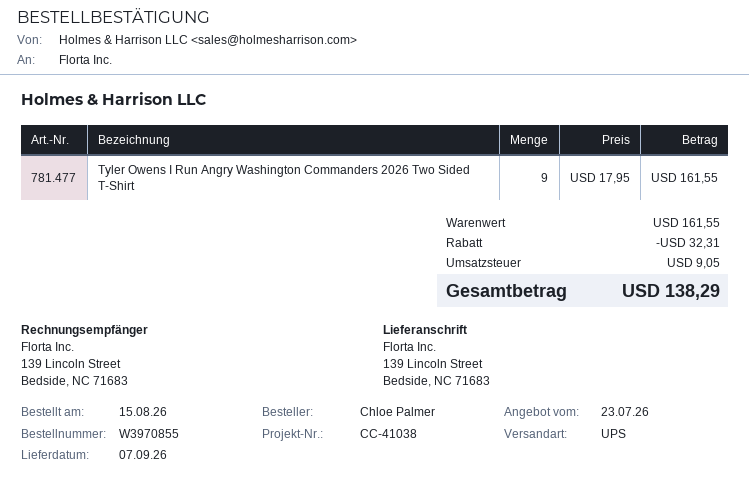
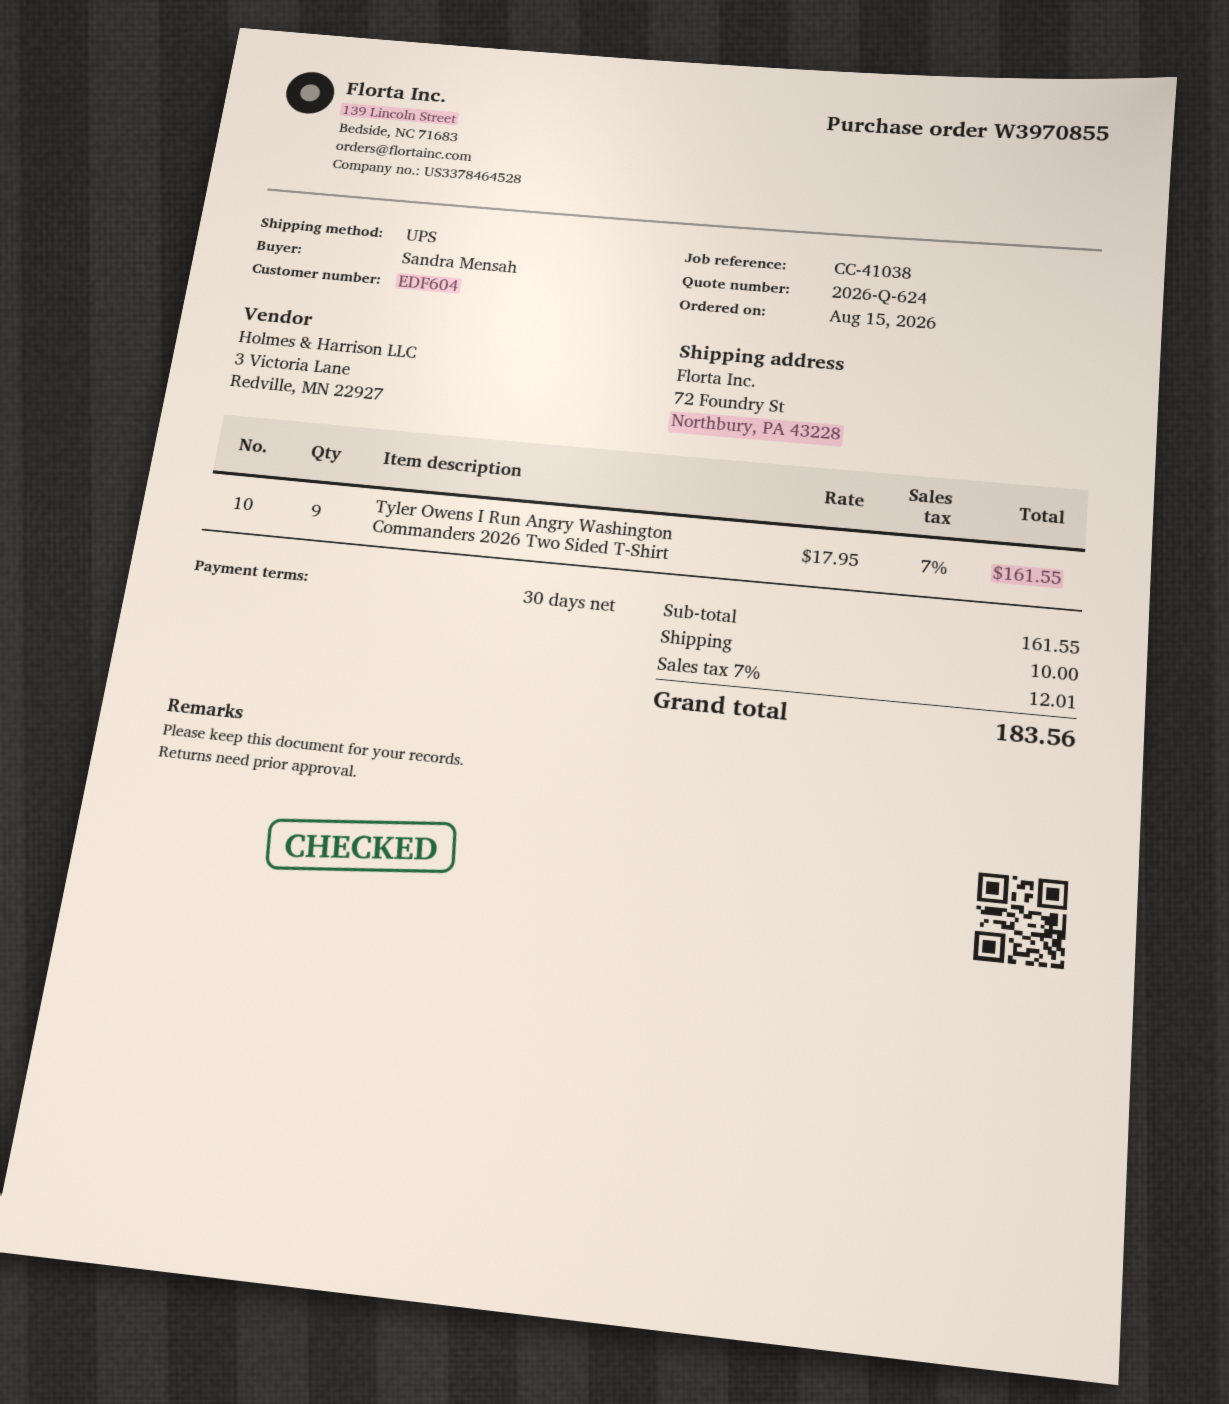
ordered by: Chloe Palmer -> Sandra Mensah
ship to: 139 Lincoln Street, Bedside, NC 71683 -> 72 Foundry St, Northbury, PA 43228
discount: 32.31 -> none
shipping: none -> 10.00
tax: 9.05 -> 12.01
total: 138.29 -> 183.56

